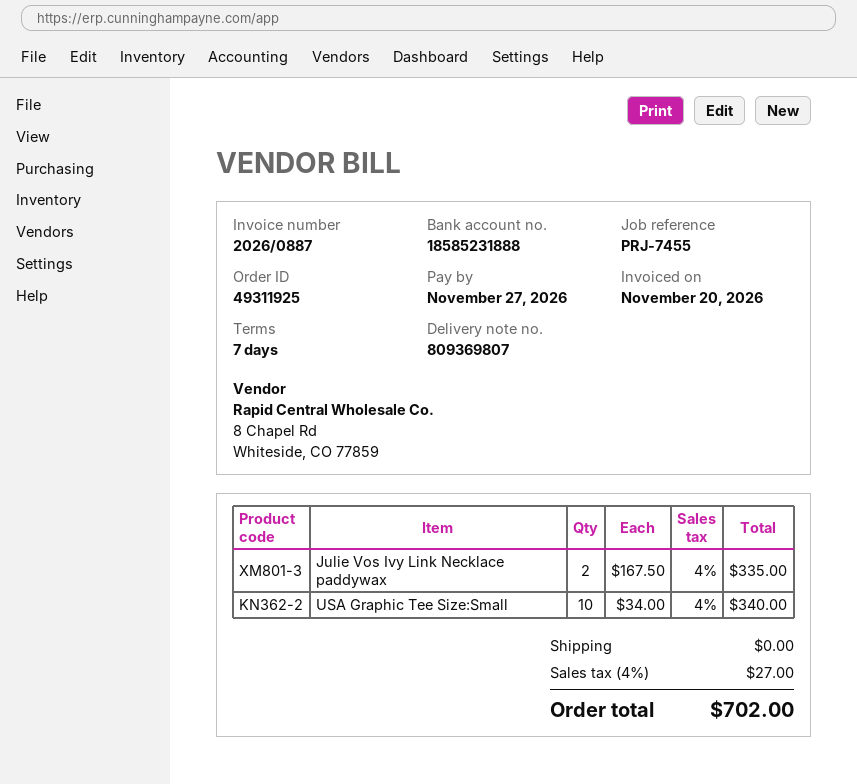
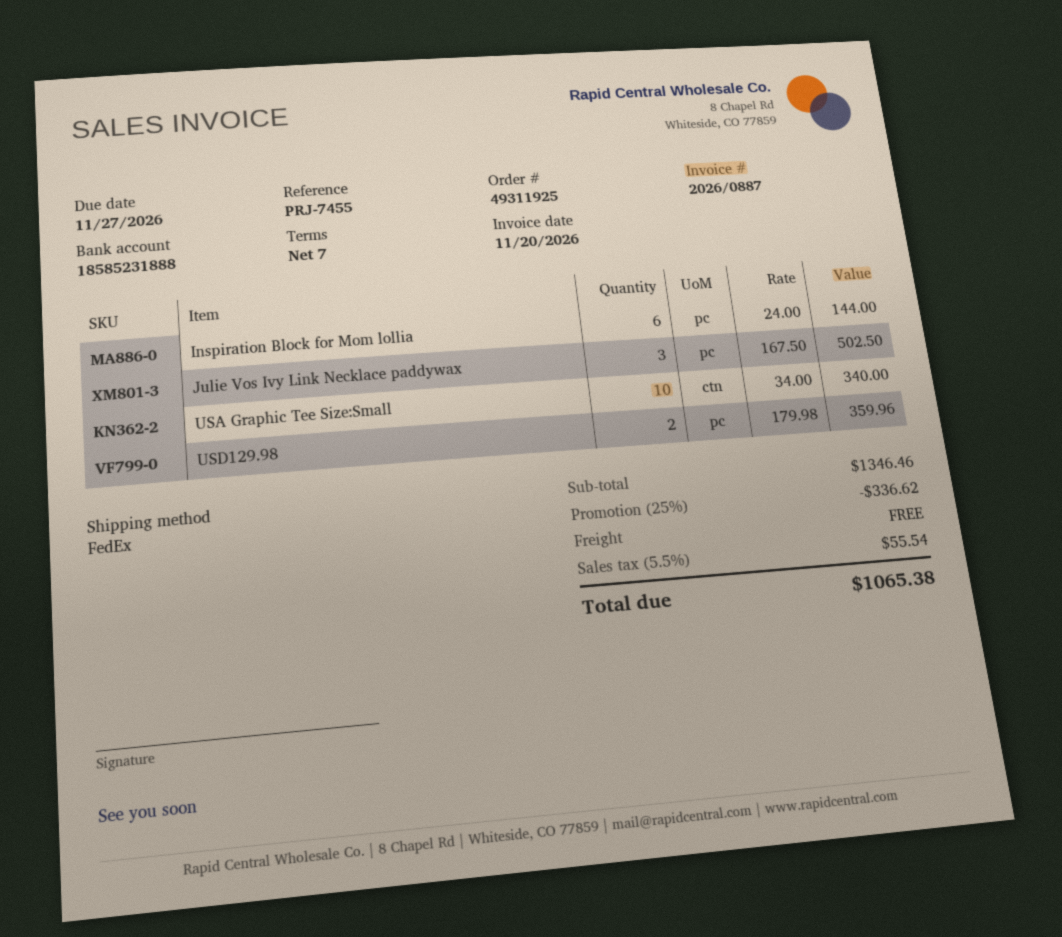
Julie Vos Ivy Link Necklace paddywax: 2 x 167.50 = 335.00 -> 3 x 167.50 = 502.50
Inspiration Block for Mom lollia: none -> 6 x 24.00 = 144.00
USD129.98: none -> 2 x 179.98 = 359.96
discount: none -> 25% = 336.62
tax: 4% = 27.00 -> 5.5% = 55.54
total: 702.00 -> 1065.38

